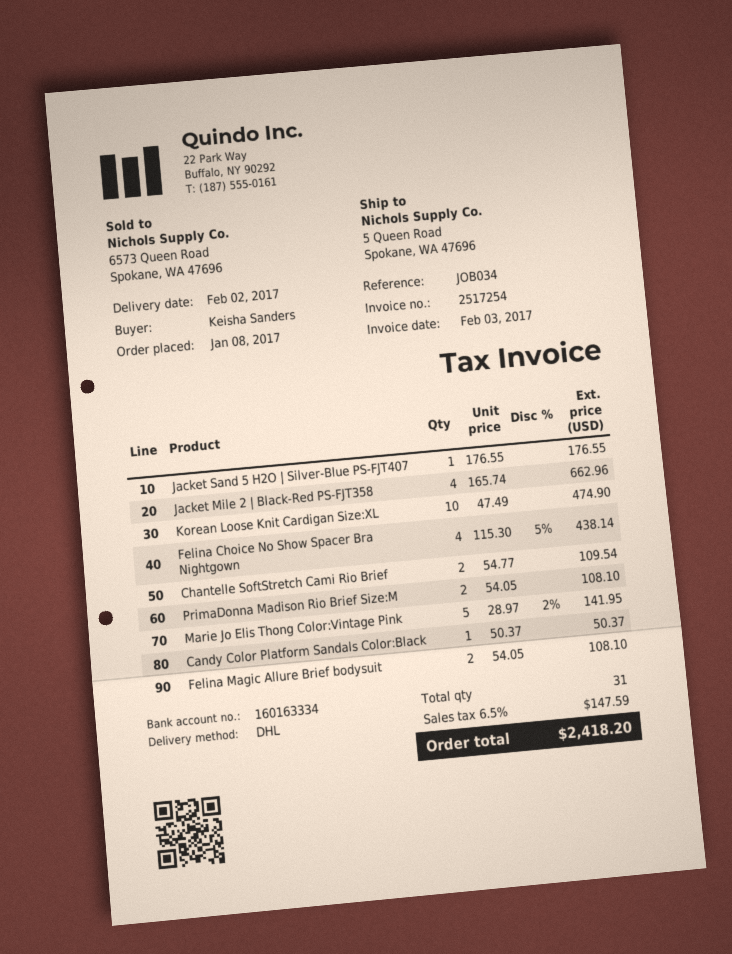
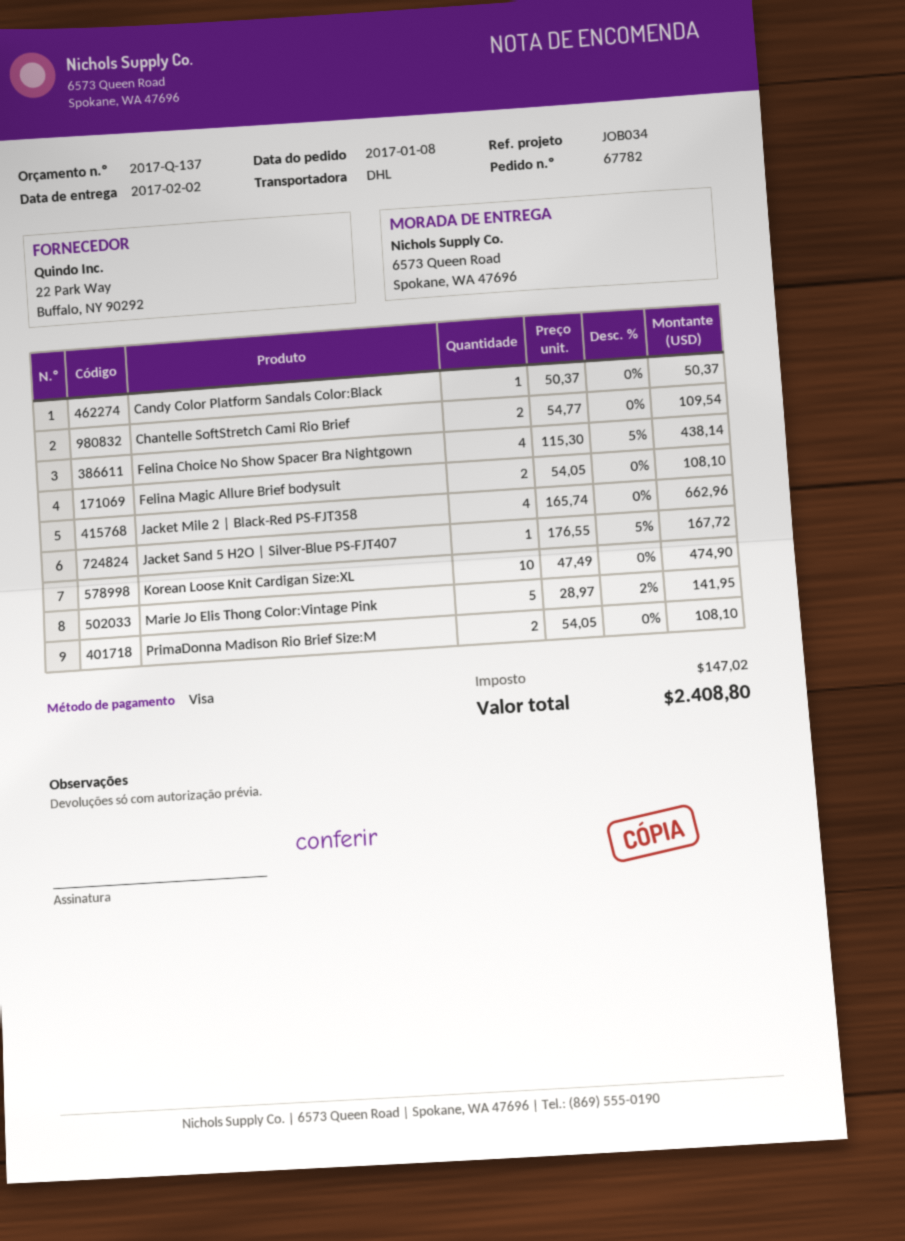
ship to: 5 Queen Road, Spokane, WA 47696 -> 6573 Queen Road, Spokane, WA 47696
Jacket Sand 5 H2O | Silver-Blue PS-FJT407: 1 x 176.55 = 176.55 -> 1 x 176.55 - 5% = 167.72
tax: 147.59 -> 147.02
total: 2418.20 -> 2408.80

